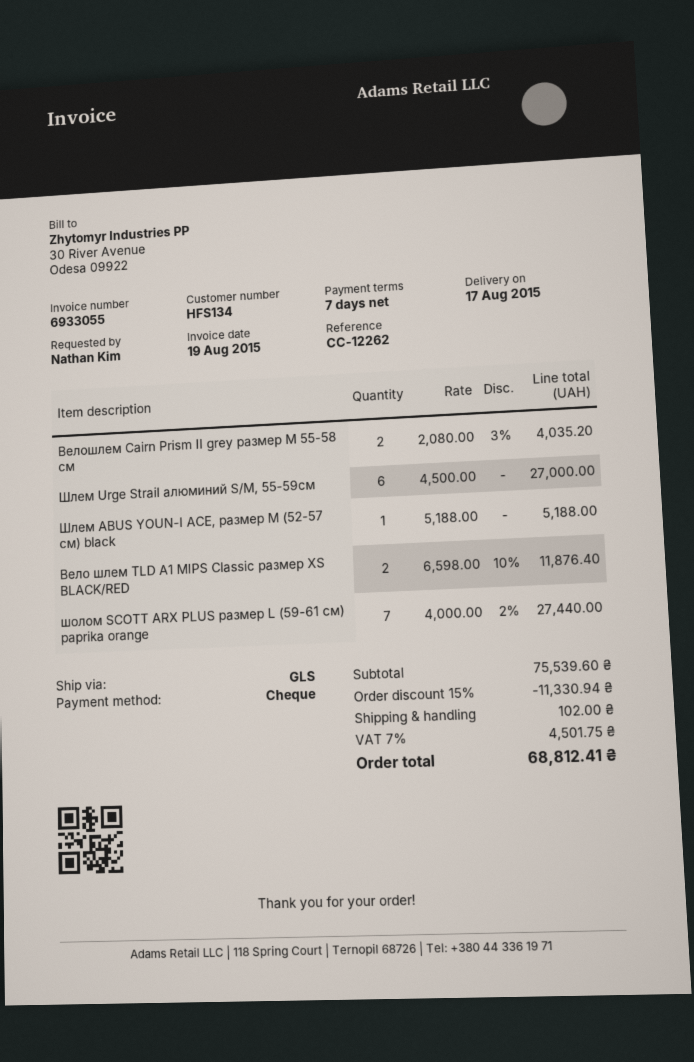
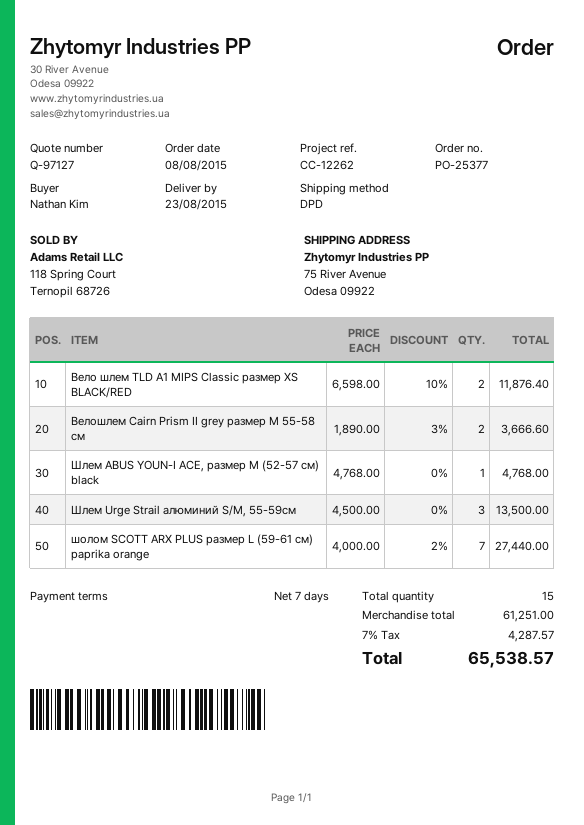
delivery date: 2015-08-17 -> 2015-08-23
shipping method: GLS -> DPD
Велошлем Cairn Prism II grey размер М 55-58 см: 2 x 2080.00 - 3% = 4035.20 -> 2 x 1890.00 - 3% = 3666.60
Шлем Urge Strail алюминий S/M, 55-59см: 6 x 4500.00 = 27000.00 -> 3 x 4500.00 = 13500.00
Шлем ABUS YOUN-I ACE, размер М (52-57 см) black: 1 x 5188.00 = 5188.00 -> 1 x 4768.00 = 4768.00
subtotal: 75539.60 -> 61251.00
discount: 15% = 11330.94 -> none
shipping: 102.00 -> none
tax: 7% = 4501.75 -> 7% = 4287.57
total: 68812.41 -> 65538.57

